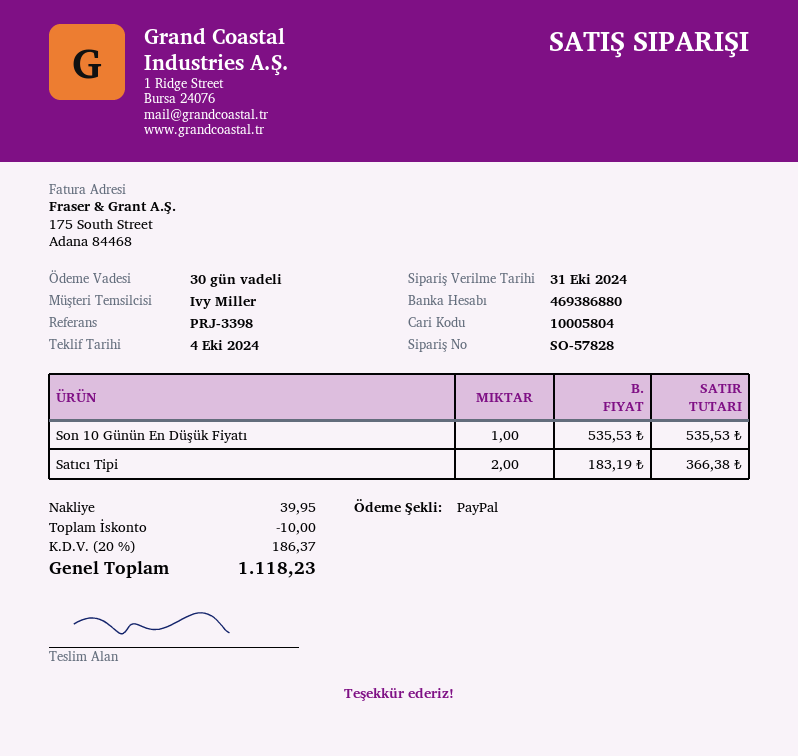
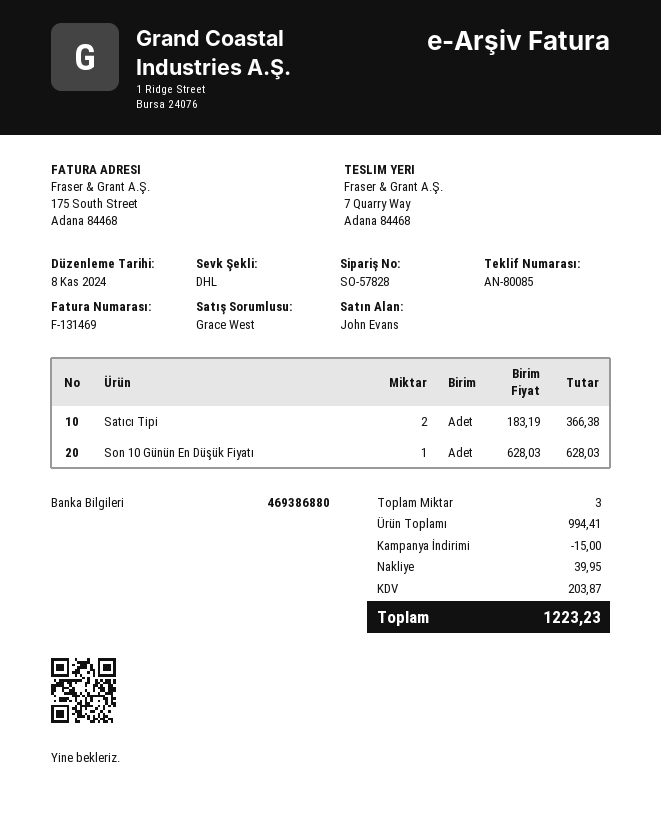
sales rep: Ivy Miller -> Grace West
Son 10 Günün En Düşük Fiyatı: 1 x 535.53 = 535.53 -> 1 x 628.03 = 628.03
discount: 10.00 -> 15.00
tax: 186.37 -> 203.87
total: 1118.23 -> 1223.23

